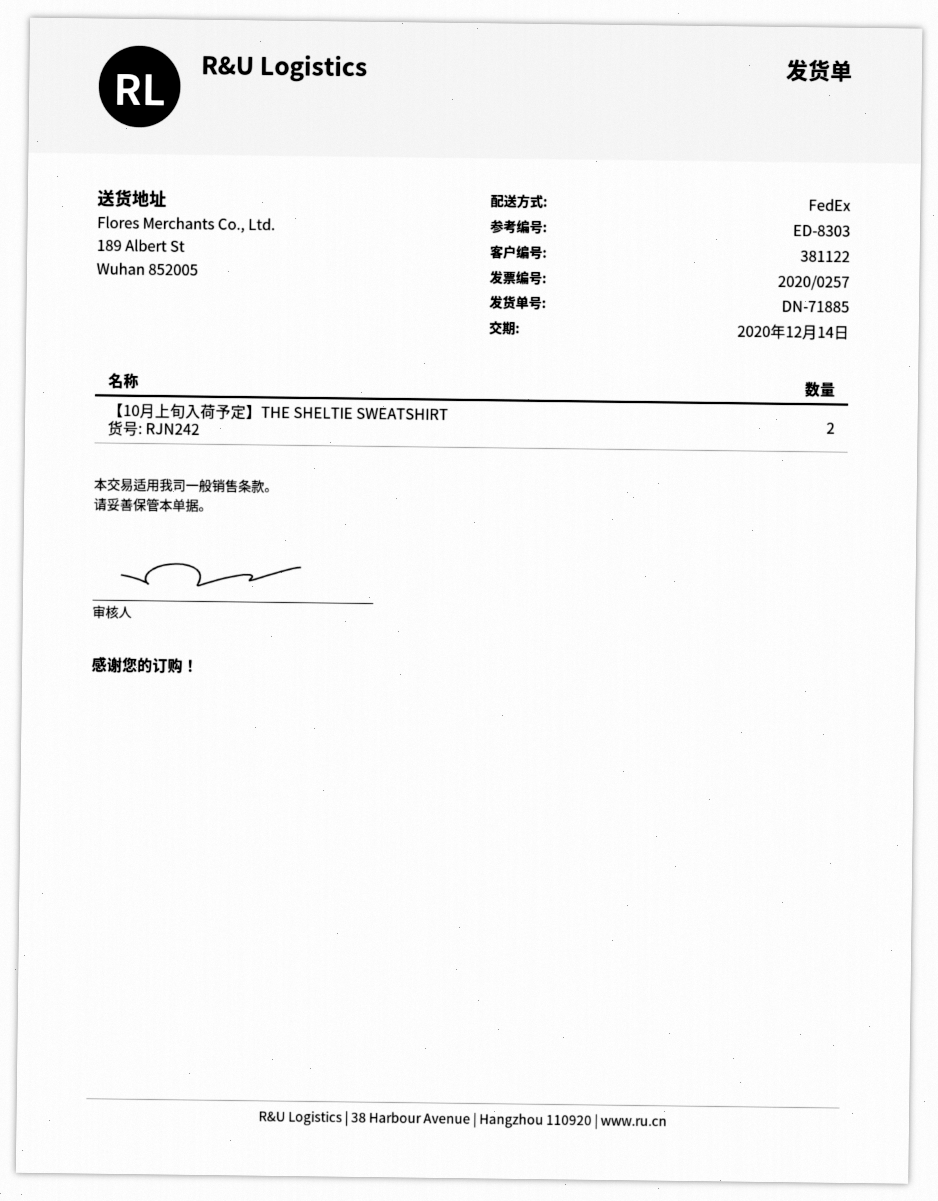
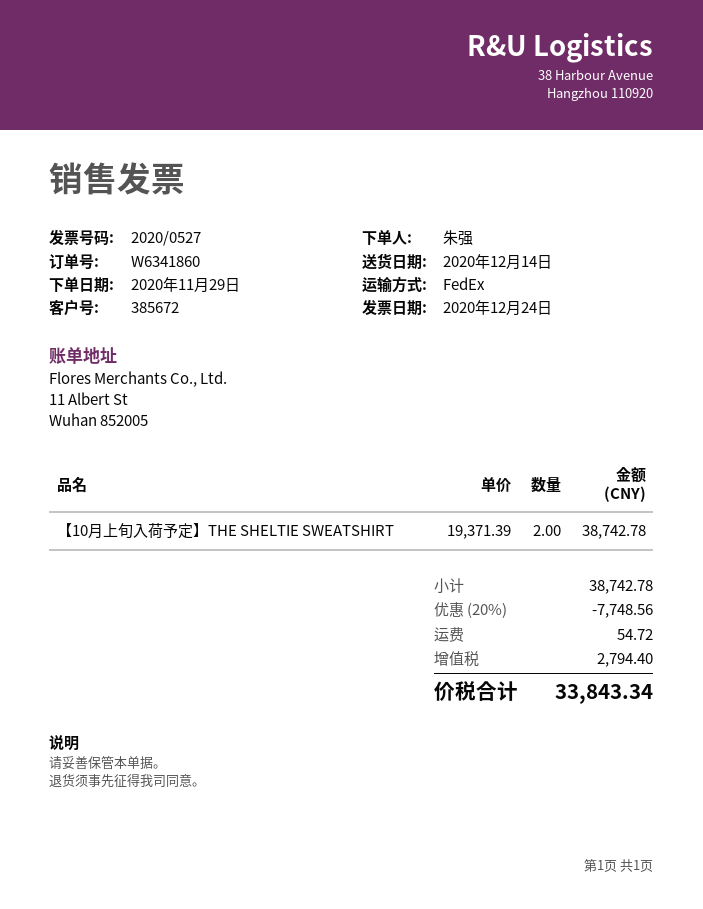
invoice number: 2020/0257 -> 2020/0527
customer number: 381122 -> 385672

